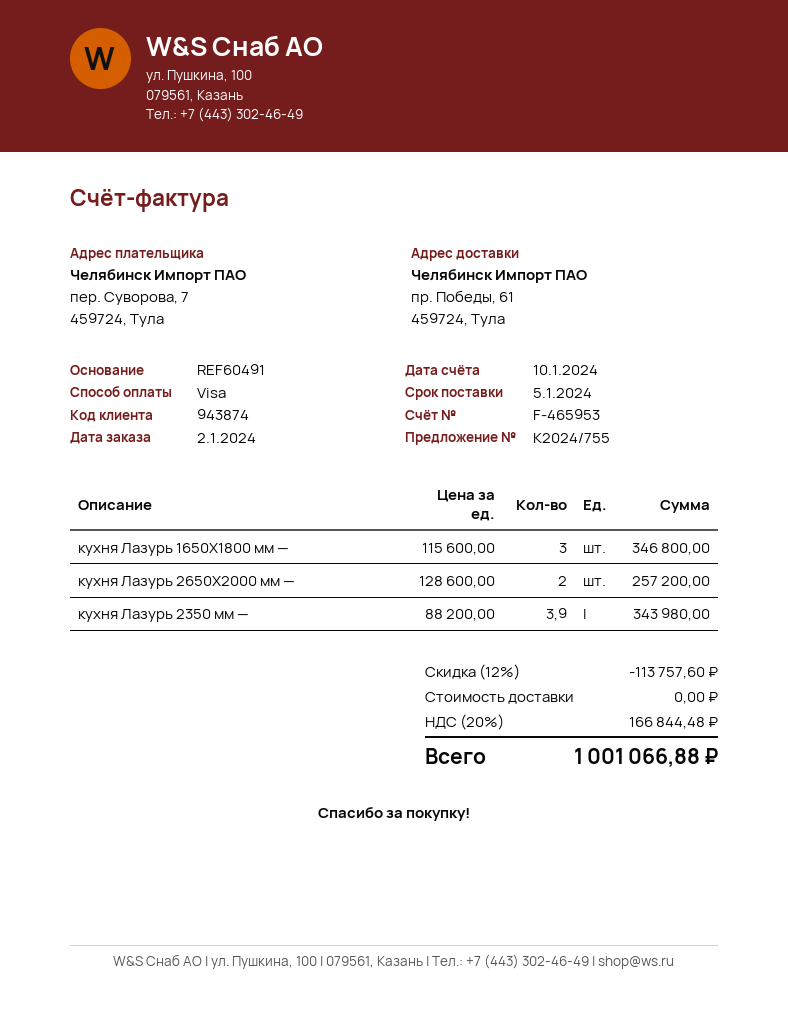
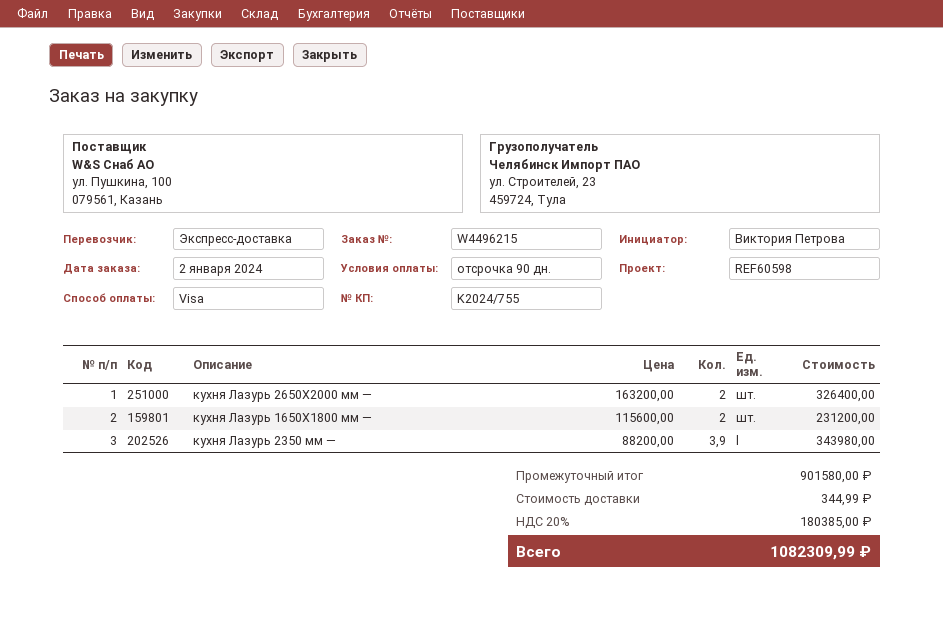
reference: REF60491 -> REF60598
ship to: пр. Победы, 61, 459724, Тула -> ул. Строителей, 23, 459724, Тула
кухня Лазурь 1650Х1800 мм —: 3 x 115600.00 = 346800.00 -> 2 x 115600.00 = 231200.00
кухня Лазурь 2650Х2000 мм —: 2 x 128600.00 = 257200.00 -> 2 x 163200.00 = 326400.00
discount: 12% = 113757.60 -> none
shipping: 0.00 -> 344.99
tax: 20% = 166844.48 -> 20% = 180385.00
total: 1001066.88 -> 1082309.99

